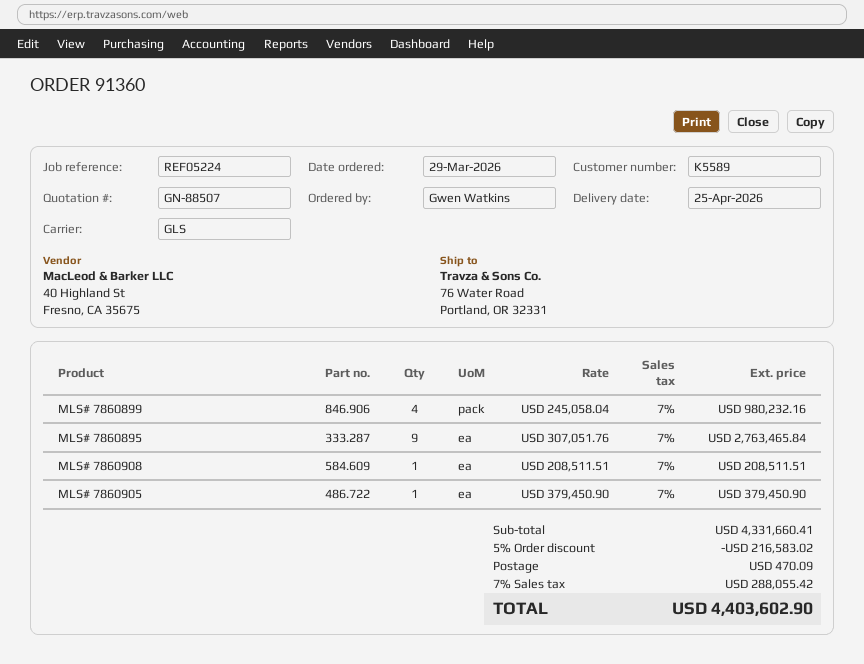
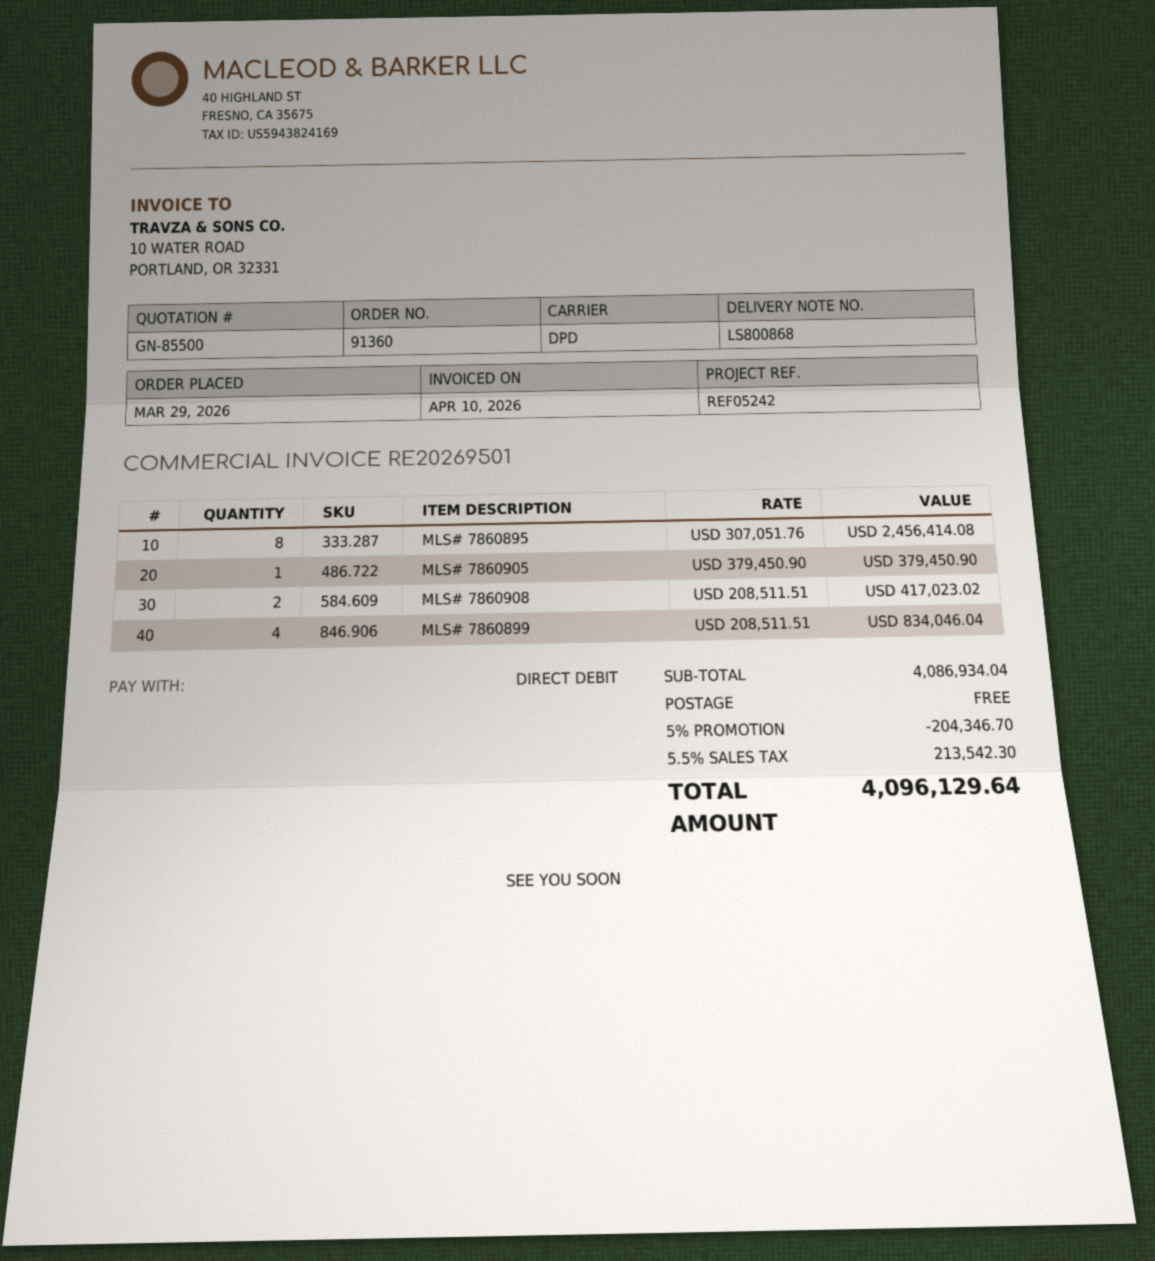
quote number: GN-88507 -> GN-85500
reference: REF05224 -> REF05242
shipping method: GLS -> DPD
MLS# 7860899: 4 x 245058.04 = 980232.16 -> 4 x 208511.51 = 834046.04
MLS# 7860895: 9 x 307051.76 = 2763465.84 -> 8 x 307051.76 = 2456414.08
MLS# 7860908: 1 x 208511.51 = 208511.51 -> 2 x 208511.51 = 417023.02
subtotal: 4331660.41 -> 4086934.04
discount: 5% = 216583.02 -> 5% = 204346.70
shipping: 470.09 -> 0.00
tax: 7% = 288055.42 -> 5.5% = 213542.30
total: 4403602.90 -> 4096129.64

